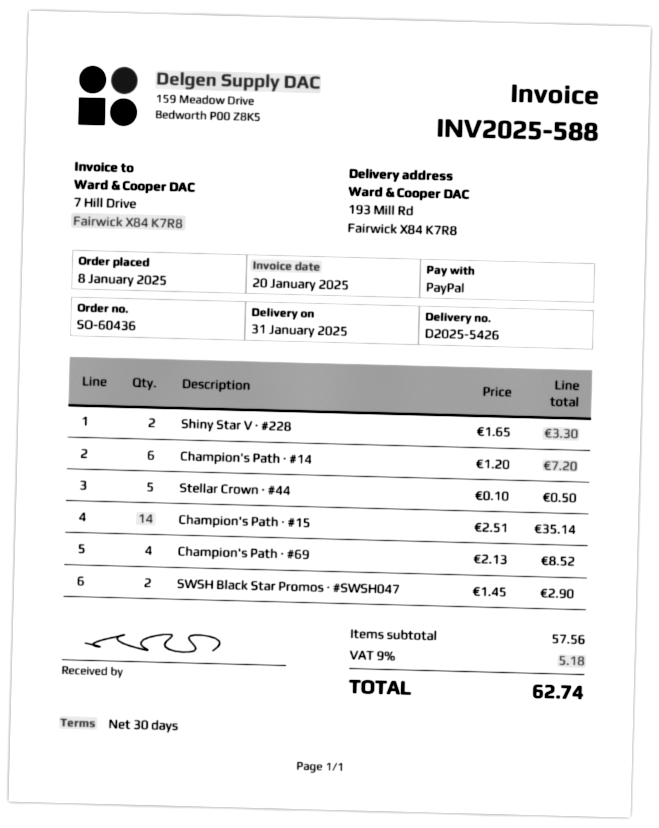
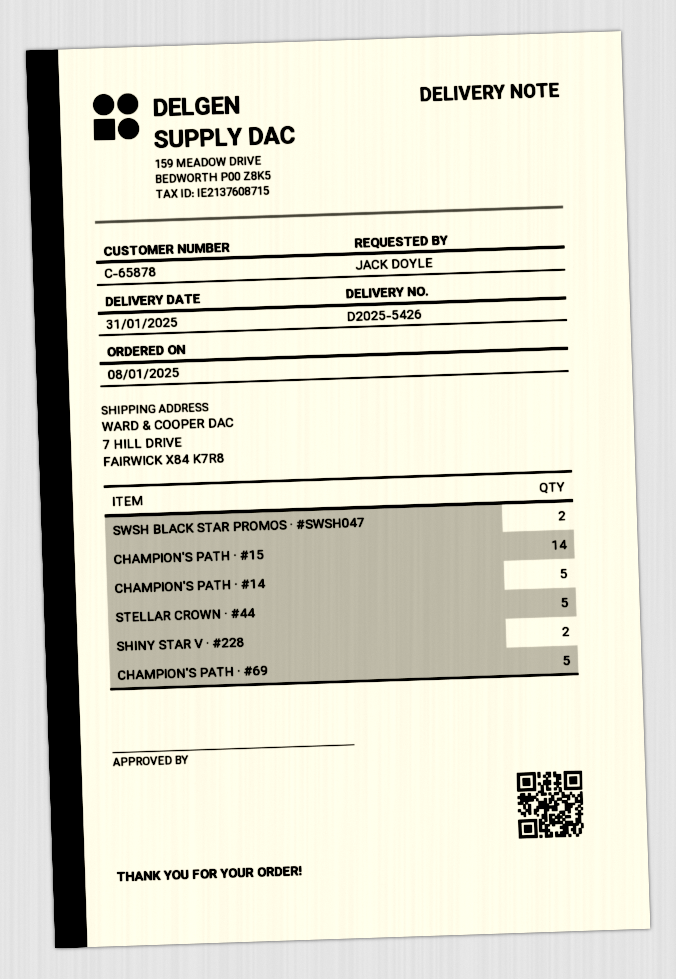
ship to: 193 Mill Rd, Fairwick X84 K7R8 -> 7 HILL DRIVE, FAIRWICK X84 K7R8
Champion's Path · #14: 6 -> 5
Champion's Path · #69: 4 -> 5

